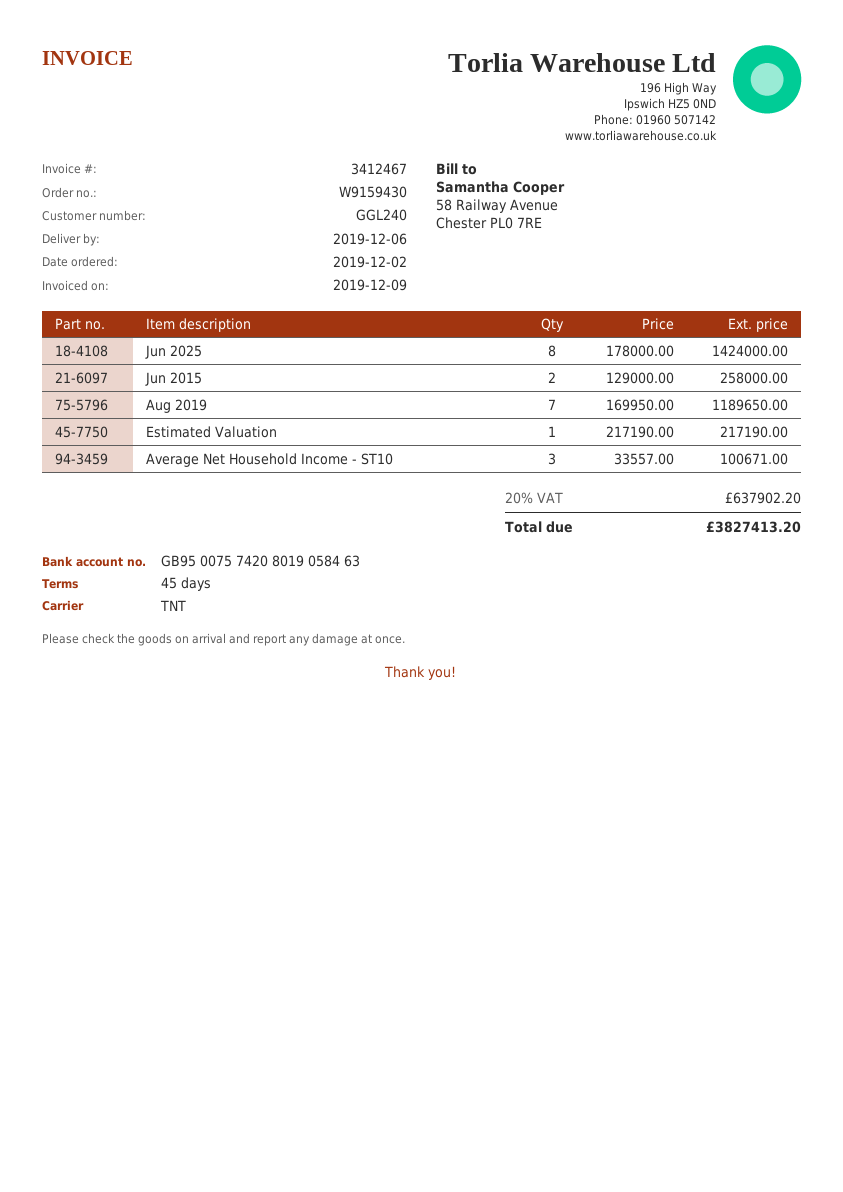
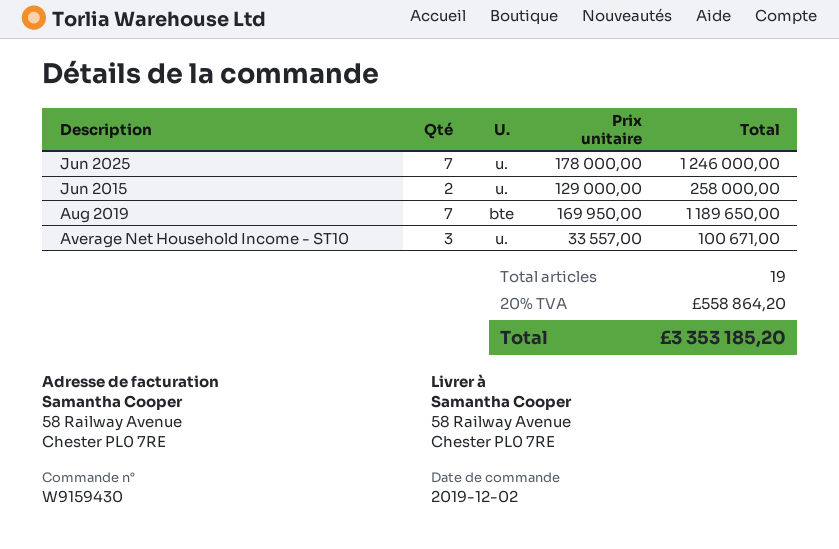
Jun 2025: 8 x 178000.00 = 1424000.00 -> 7 x 178000.00 = 1246000.00
Estimated Valuation: 1 x 217190.00 = 217190.00 -> none
tax: 20% = 637902.20 -> 20% = 558864.20
total: 3827413.20 -> 3353185.20

